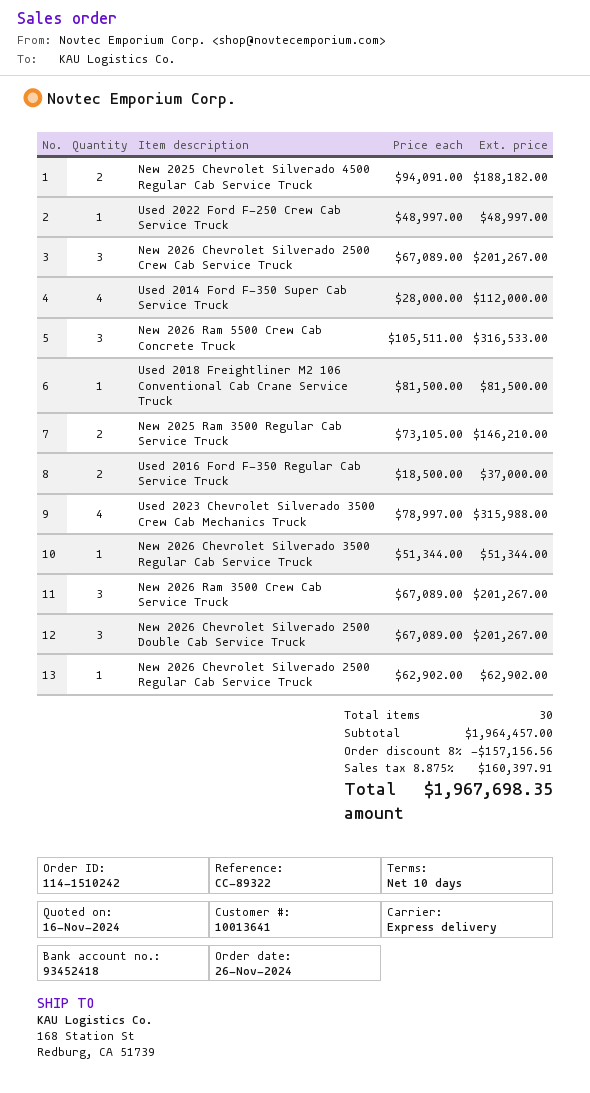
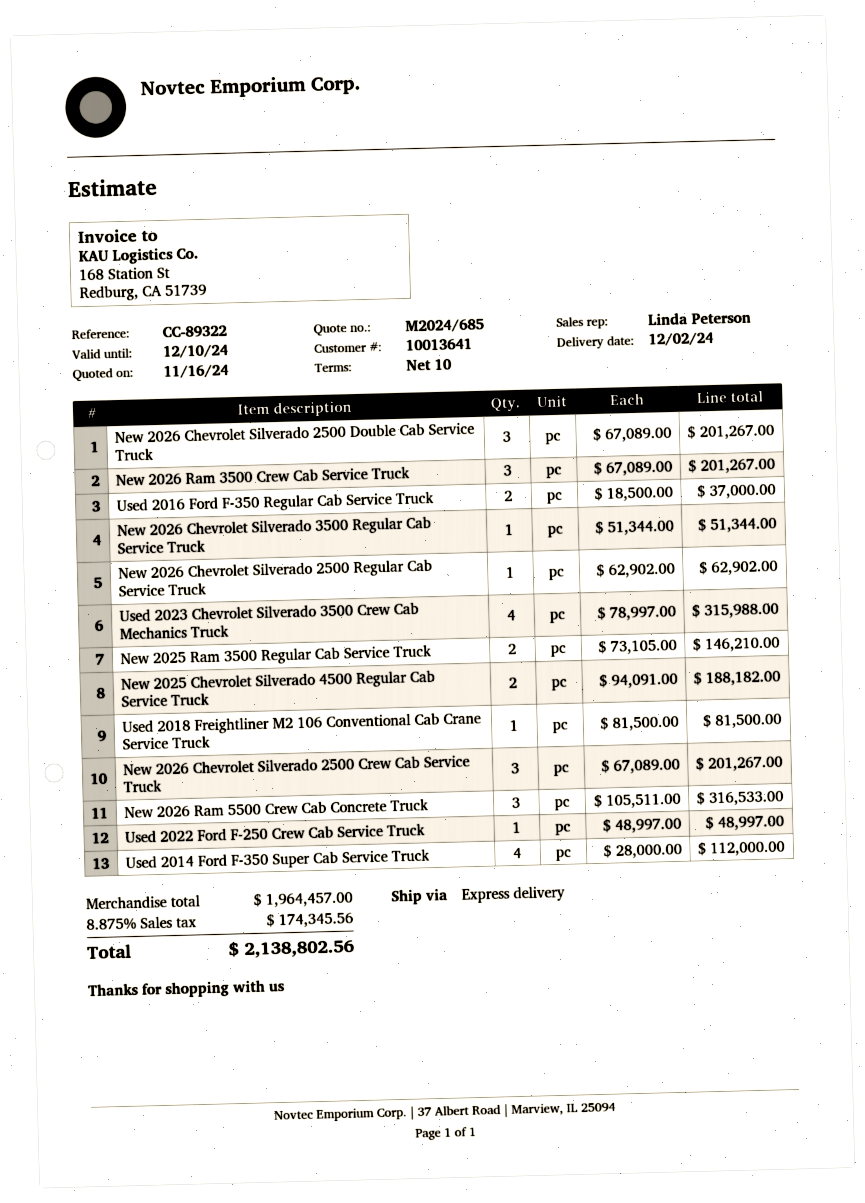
discount: 8% = 157156.56 -> none
tax: 8.875% = 160397.91 -> 8.875% = 174345.56
total: 1967698.35 -> 2138802.56

